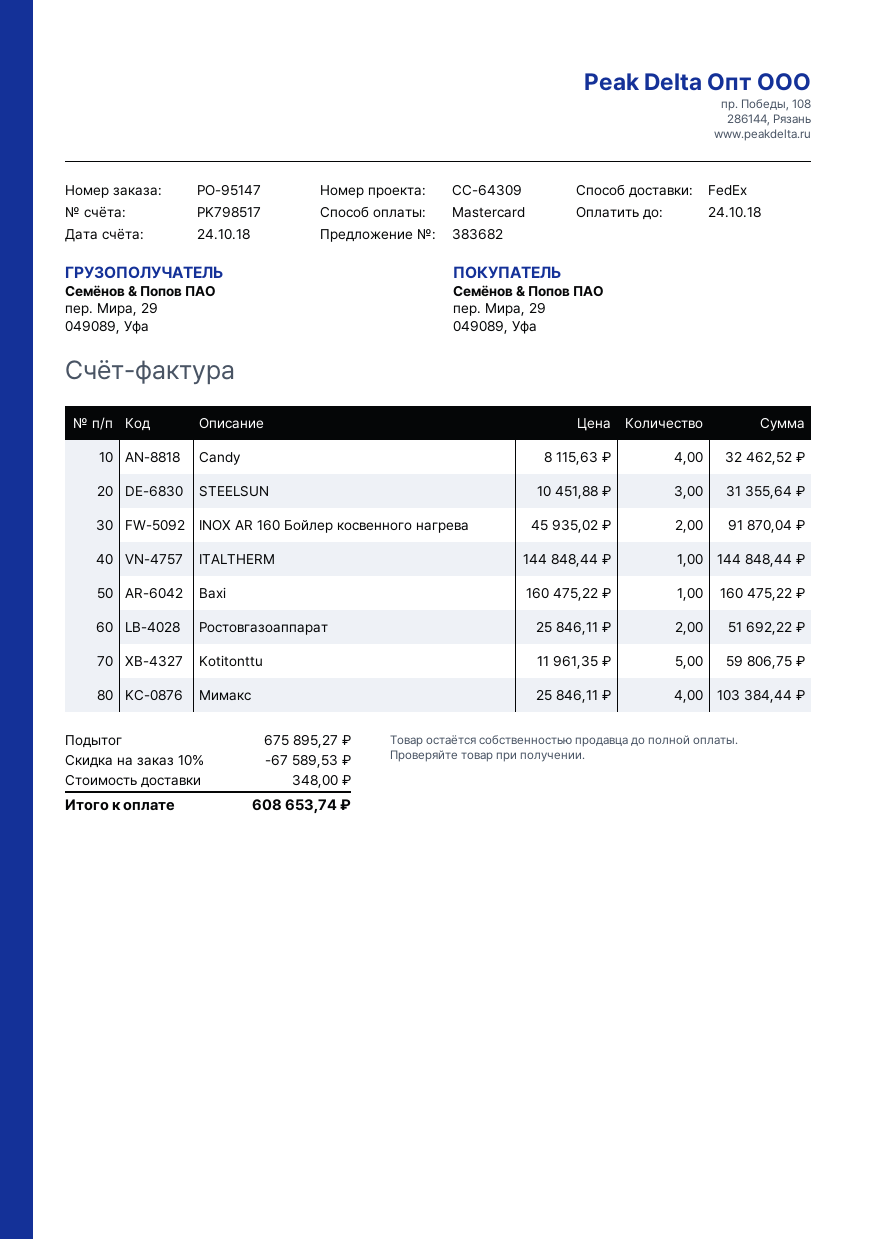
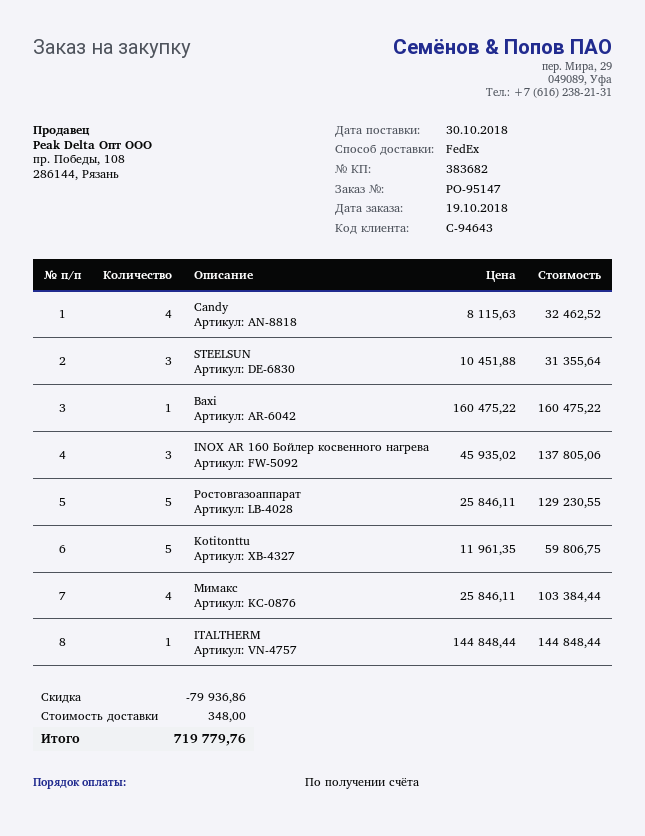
INOX AR 160 Бойлер косвенного нагрева: 2 x 45935.02 = 91870.04 -> 3 x 45935.02 = 137805.06
Ростовгазоаппарат: 2 x 25846.11 = 51692.22 -> 5 x 25846.11 = 129230.55
discount: 67589.53 -> 79936.86
total: 608653.74 -> 719779.76

